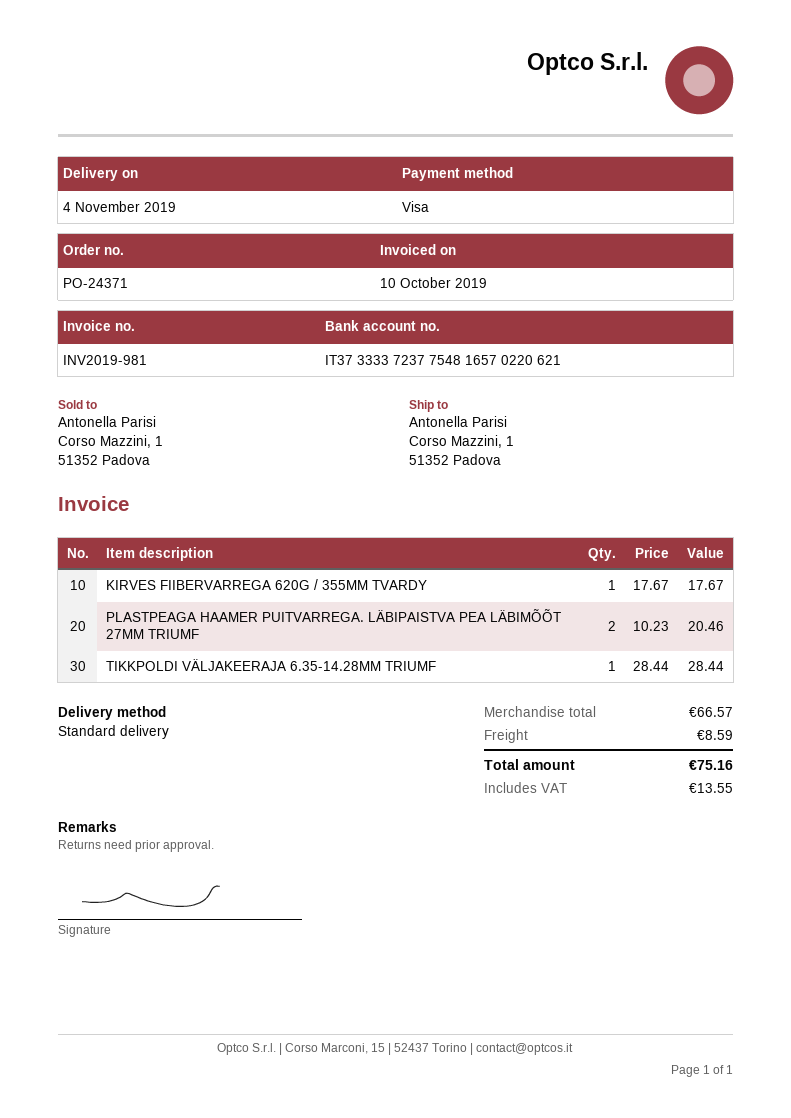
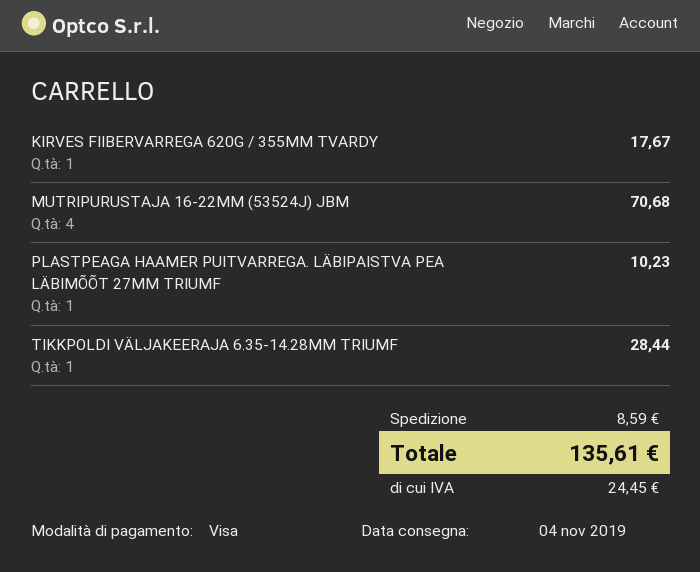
PLASTPEAGA HAAMER PUITVARREGA. LÄBIPAISTVA PEA LÄBIMÕÕT 27MM TRIUMF: 2 for 20.46 -> 1 for 10.23
MUTRIPURUSTAJA 16-22MM (53524J) JBM: none -> 4 for 70.68
tax: 13.55 -> 24.45
total: 75.16 -> 135.61

